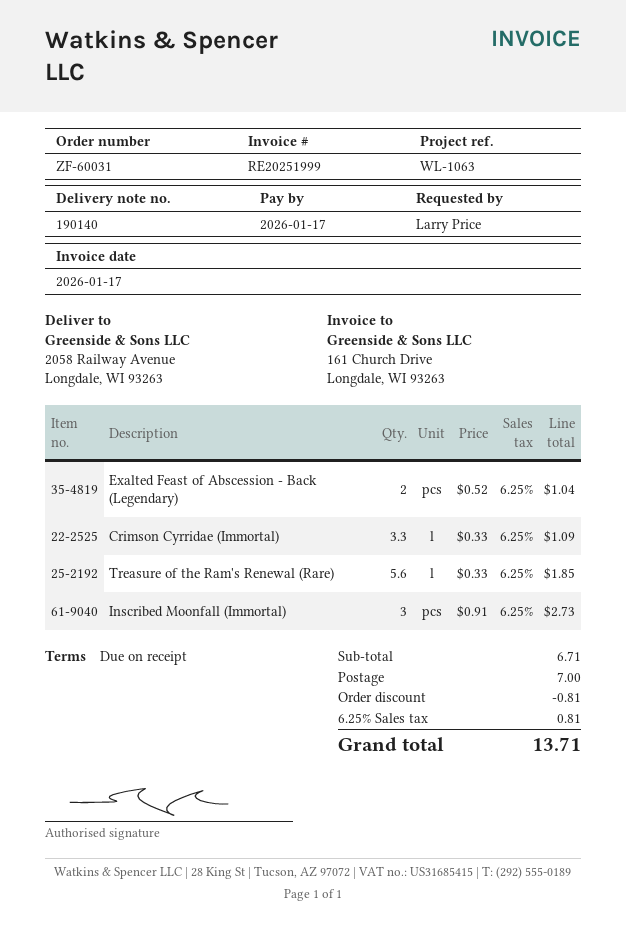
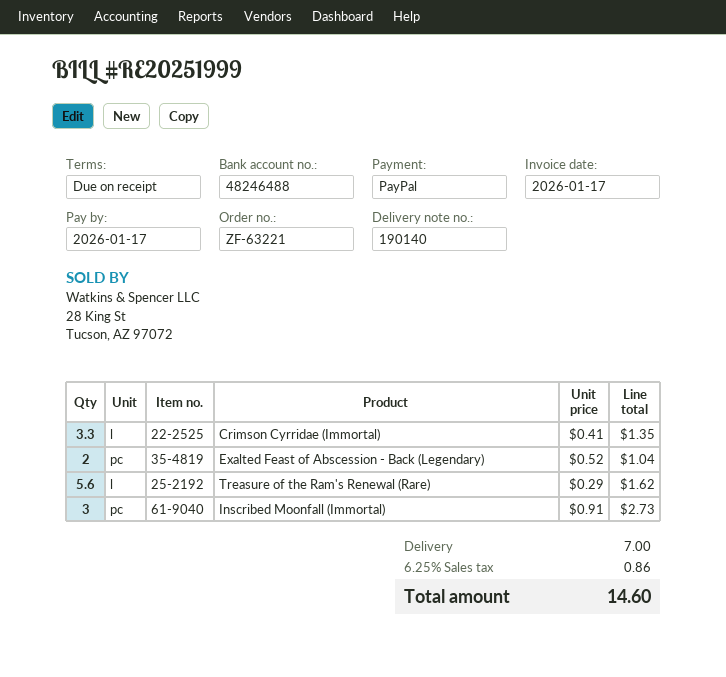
order number: ZF-60031 -> ZF-63221
Crimson Cyrridae (Immortal): 3.3 x 0.33 = 1.09 -> 3.3 x 0.41 = 1.35
Treasure of the Ram's Renewal (Rare): 5.6 x 0.33 = 1.85 -> 5.6 x 0.29 = 1.62
discount: 0.81 -> none
tax: 6.25% = 0.81 -> 6.25% = 0.86
total: 13.71 -> 14.60

